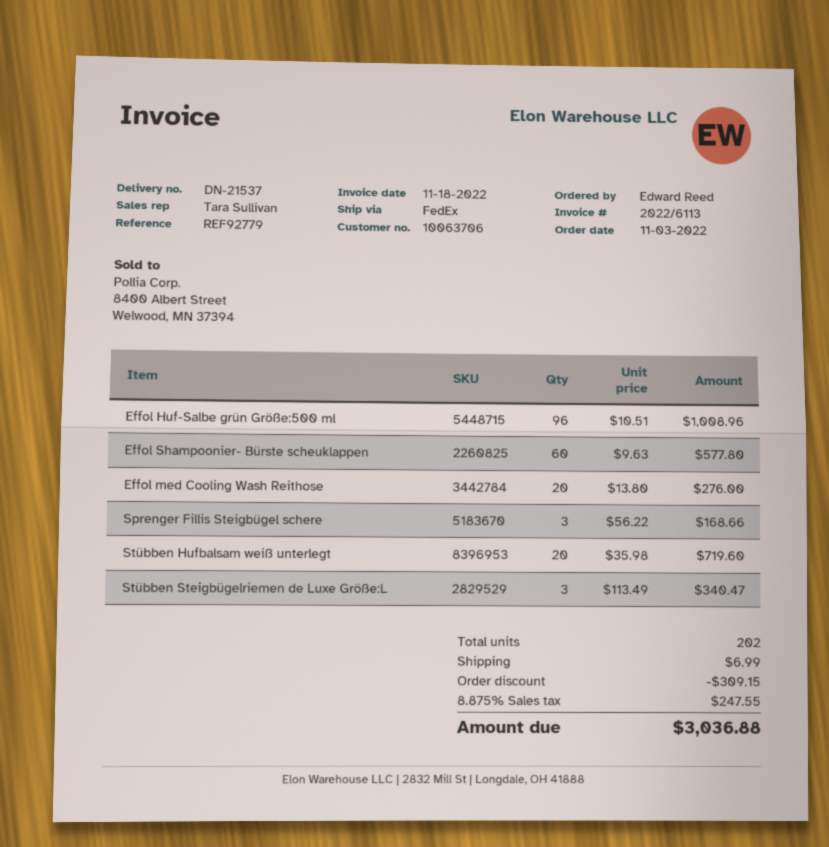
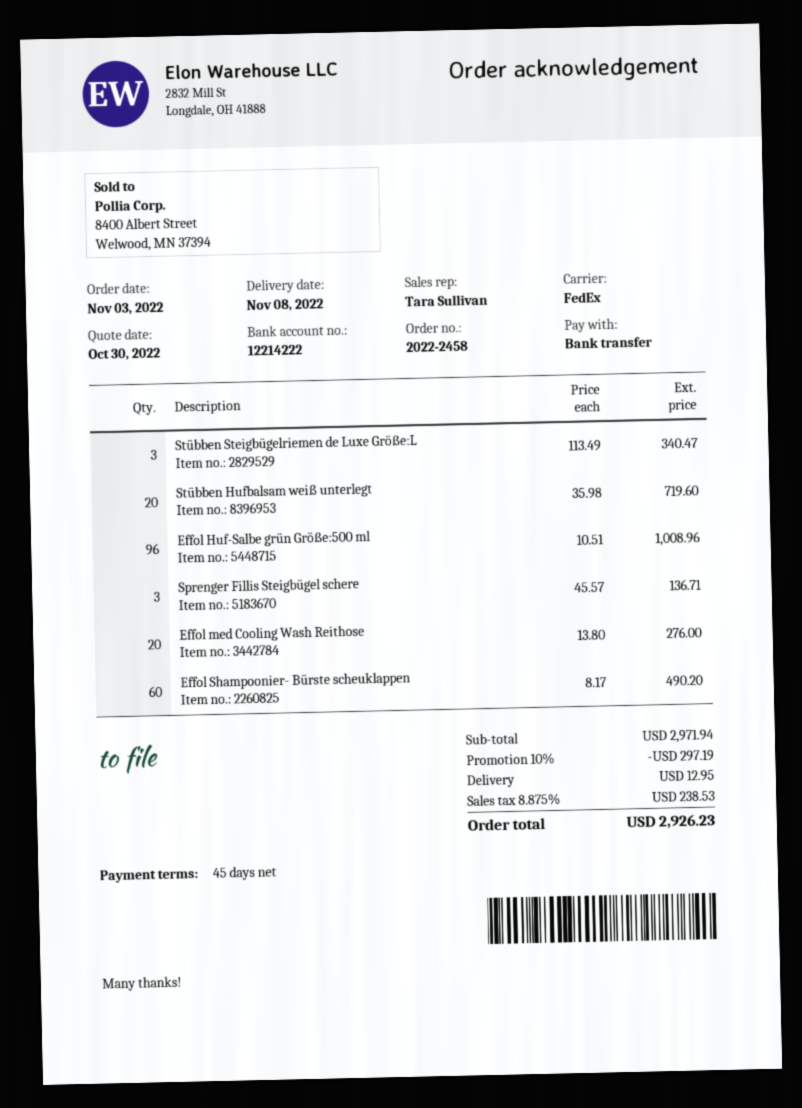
Effol Shampoonier- Bürste scheuklappen: 60 x 9.63 = 577.80 -> 60 x 8.17 = 490.20
Sprenger Fillis Steigbügel schere: 3 x 56.22 = 168.66 -> 3 x 45.57 = 136.71
discount: 309.15 -> 297.19
shipping: 6.99 -> 12.95
tax: 8.875% = 247.55 -> 8.875% = 238.53
total: 3036.88 -> 2926.23

